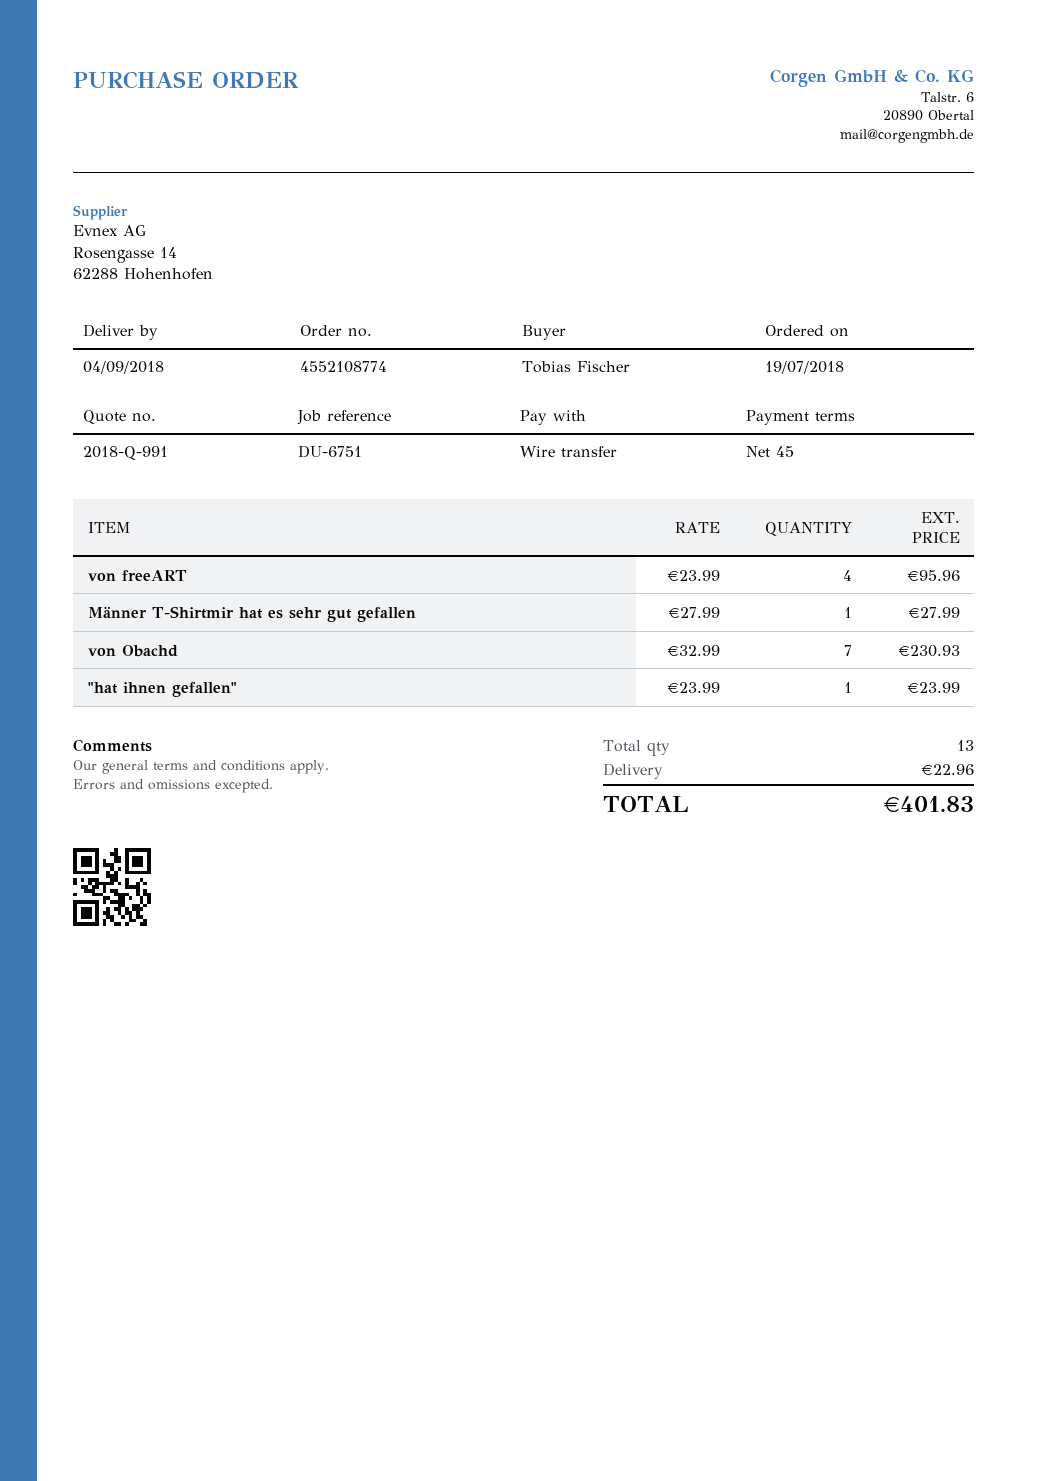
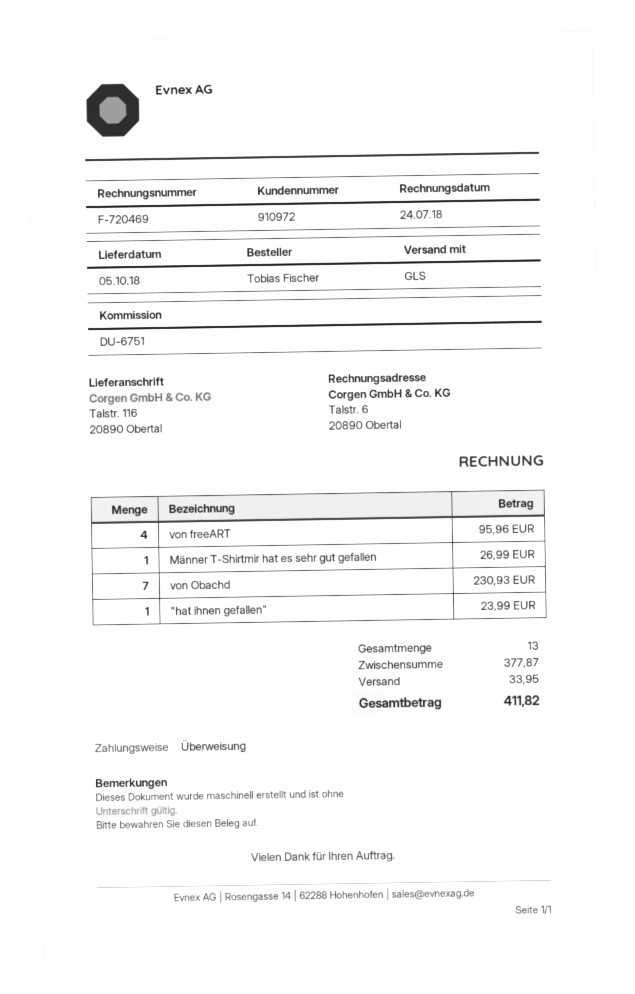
delivery date: 2018-09-04 -> 2018-10-05
Männer T-Shirtmir hat es sehr gut gefallen: 1 for 27.99 -> 1 for 26.99
shipping: 22.96 -> 33.95
total: 401.83 -> 411.82

